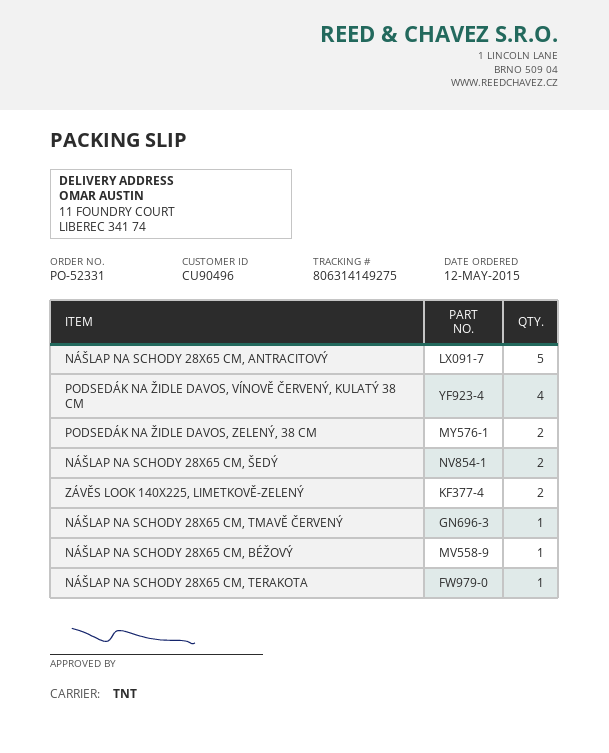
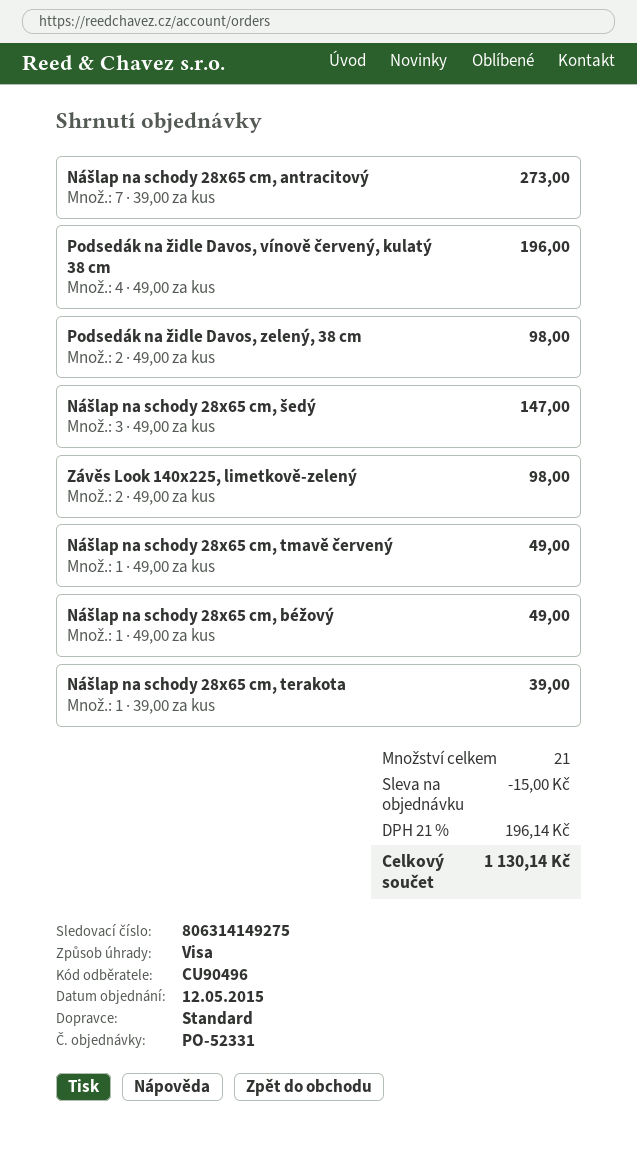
shipping method: TNT -> standard
NÁŠLAP NA SCHODY 28X65 CM, ANTRACITOVÝ: 5 -> 7
NÁŠLAP NA SCHODY 28X65 CM, ŠEDÝ: 2 -> 3

